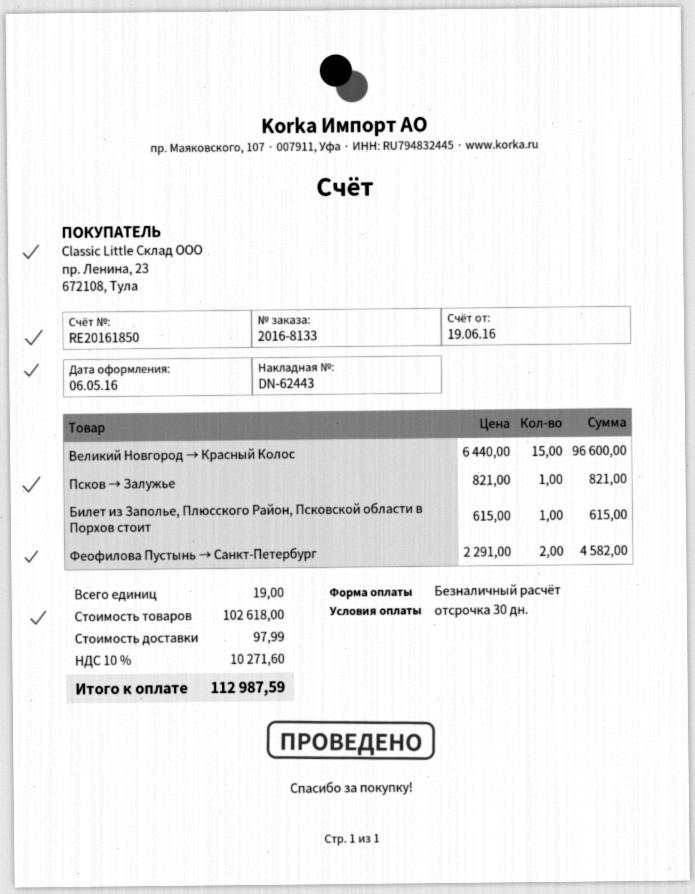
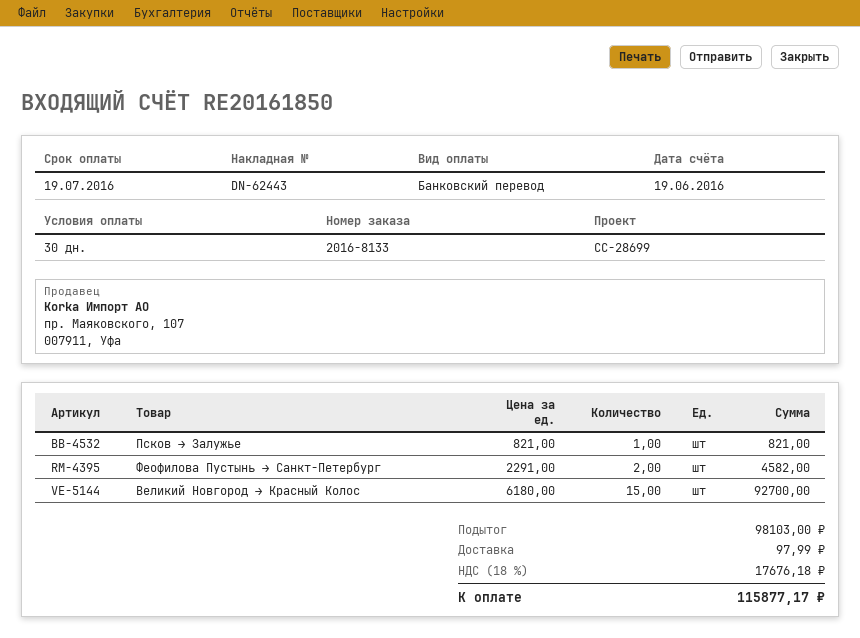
Великий Новгород → Красный Колос: 15 x 6440.00 = 96600.00 -> 15 x 6180.00 = 92700.00
Билет из Заполье, Плюсского Район, Псковской области в Порхов стоит: 1 x 615.00 = 615.00 -> none
subtotal: 102618.00 -> 98103.00
tax: 10% = 10271.60 -> 18% = 17676.18
total: 112987.59 -> 115877.17

